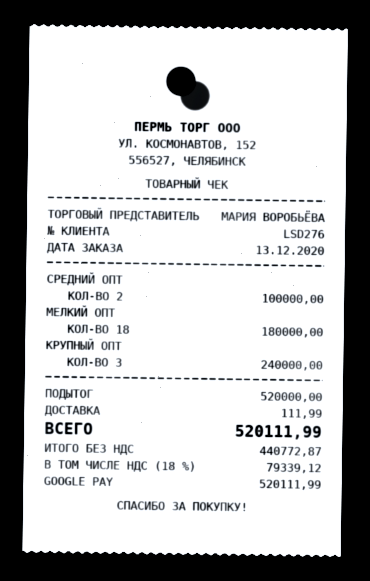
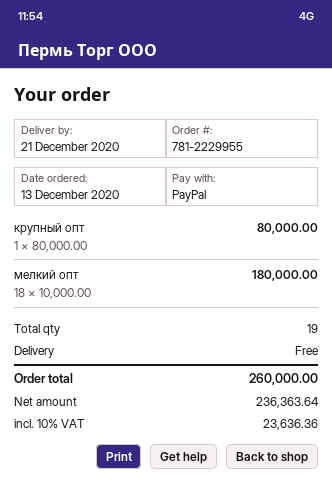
payment method: Google Pay -> PayPal
СРЕДНИЙ ОПТ: 2 for 100000.00 -> none
КРУПНЫЙ ОПТ: 3 for 240000.00 -> 1 for 80000.00
shipping: 111.99 -> 0.00
net: 440772.87 -> 236363.64
tax: 18% = 79339.12 -> 10% = 23636.36
total: 520111.99 -> 260000.00

